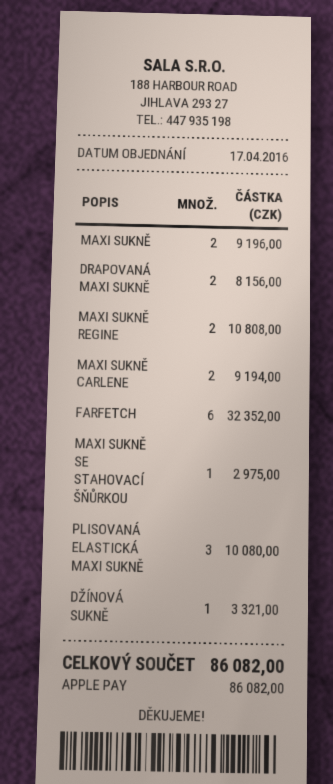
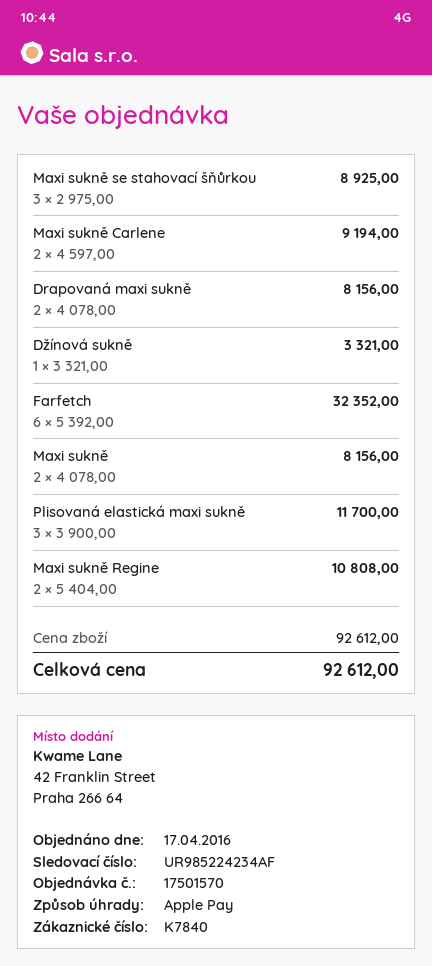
MAXI SUKNĚ: 2 for 9196.00 -> 2 for 8156.00
MAXI SUKNĚ SE STAHOVACÍ ŠŇŮRKOU: 1 for 2975.00 -> 3 for 8925.00
PLISOVANÁ ELASTICKÁ MAXI SUKNĚ: 3 for 10080.00 -> 3 for 11700.00
total: 86082.00 -> 92612.00

